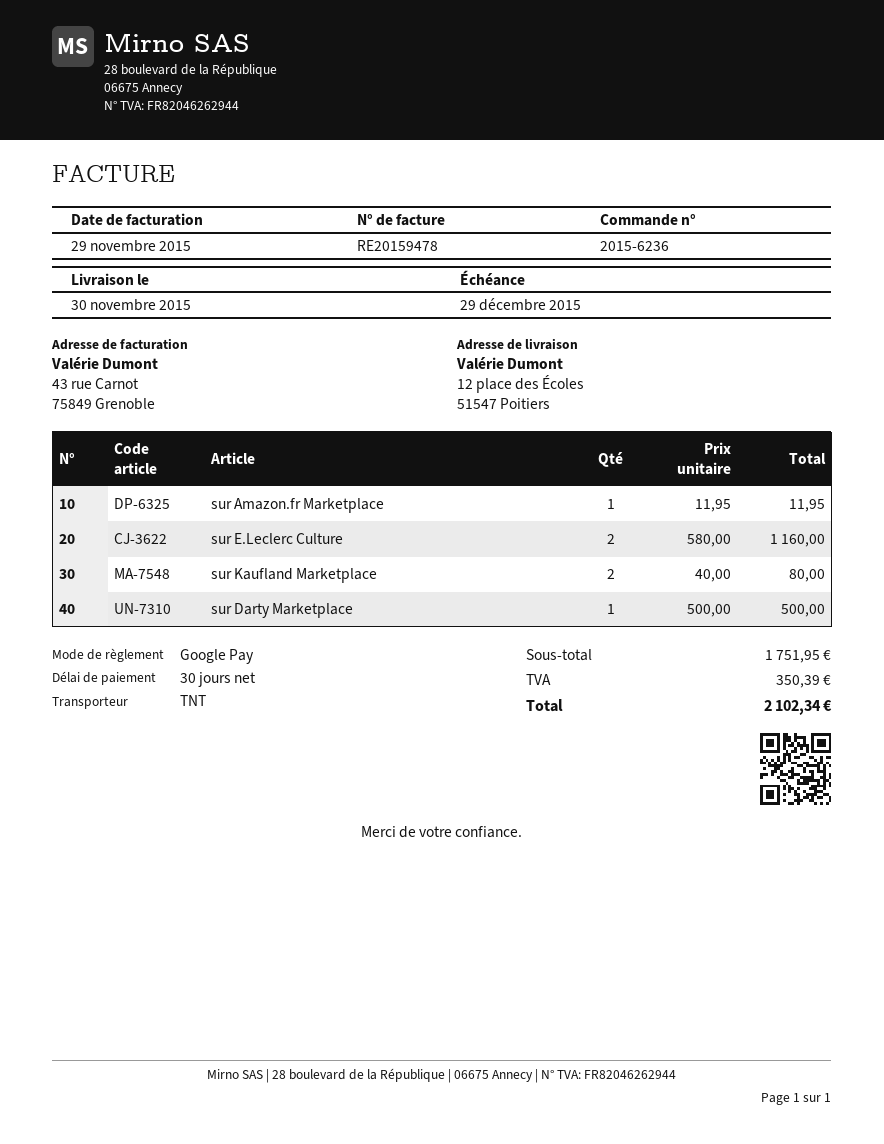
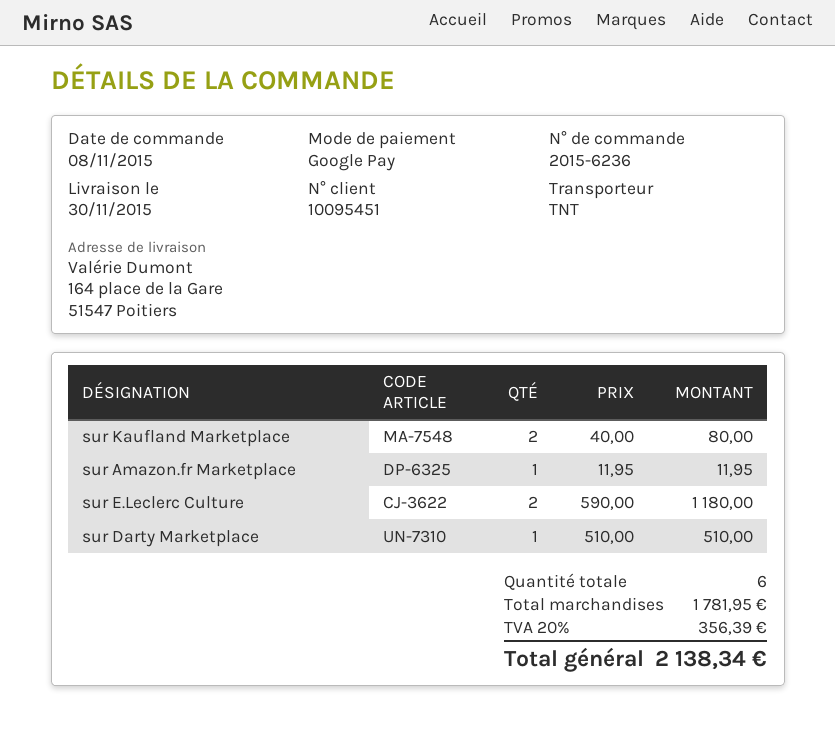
ship to: 12 place des Écoles, 51547 Poitiers -> 164 place de la Gare, 51547 Poitiers
sur E.Leclerc Culture: 2 x 580.00 = 1160.00 -> 2 x 590.00 = 1180.00
sur Darty Marketplace: 1 x 500.00 = 500.00 -> 1 x 510.00 = 510.00
subtotal: 1751.95 -> 1781.95
tax: 350.39 -> 356.39
total: 2102.34 -> 2138.34

